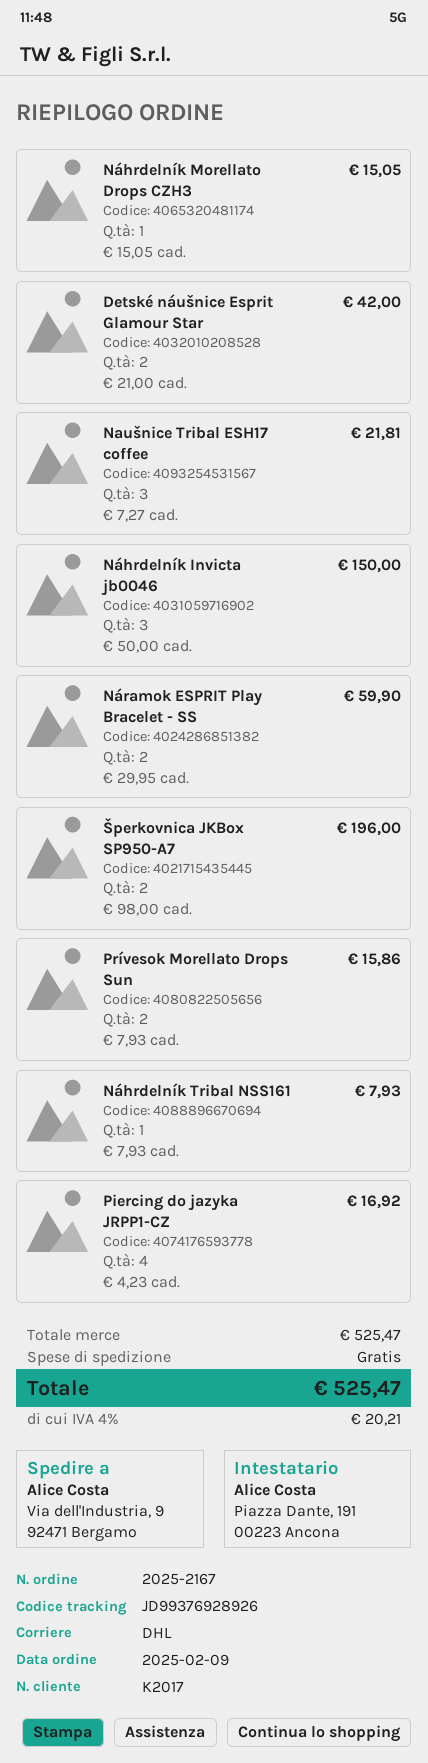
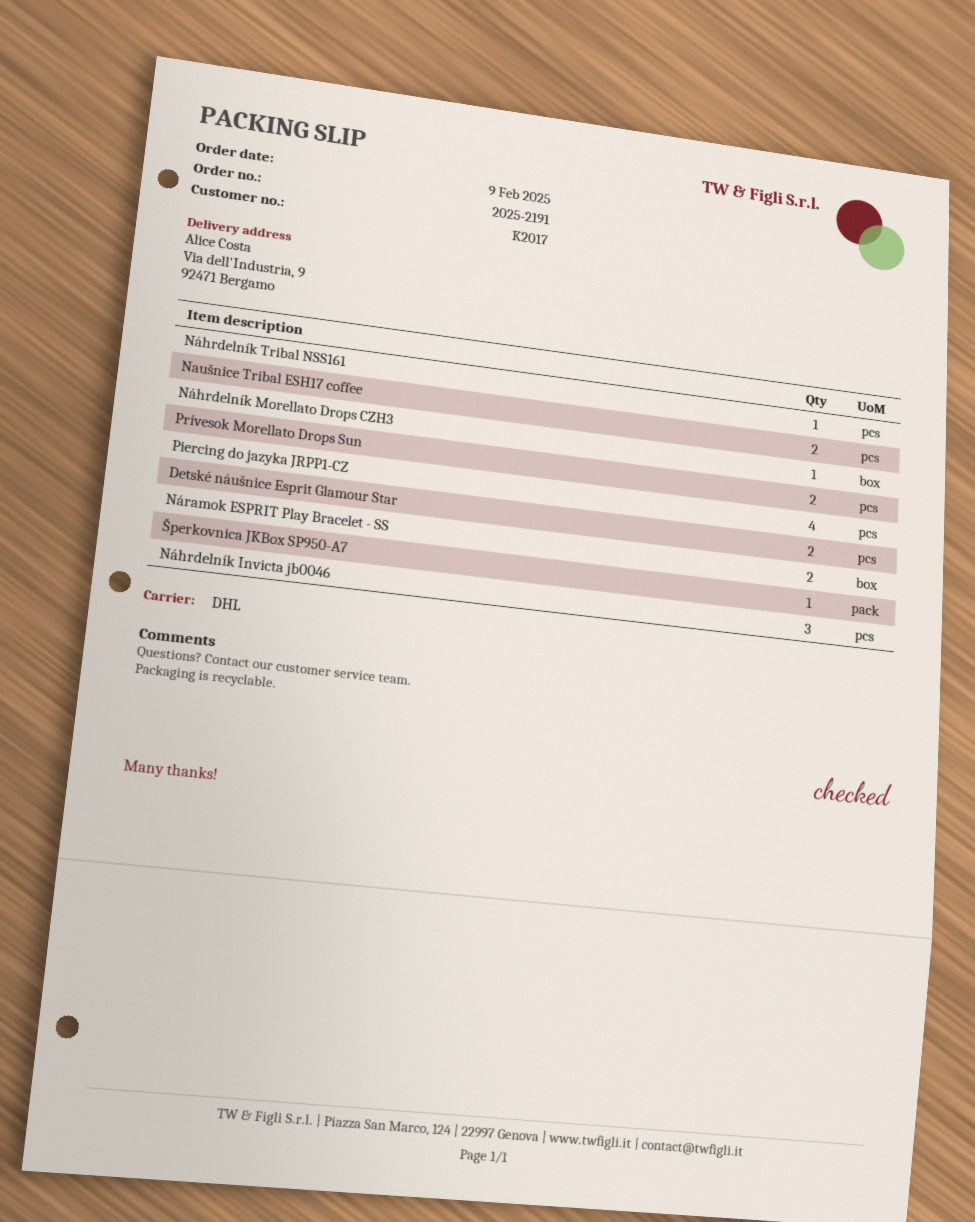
order number: 2025-2167 -> 2025-2191
Naušnice Tribal ESH17 coffee: 3 -> 2
Šperkovnica JKBox SP950-A7: 2 -> 1

